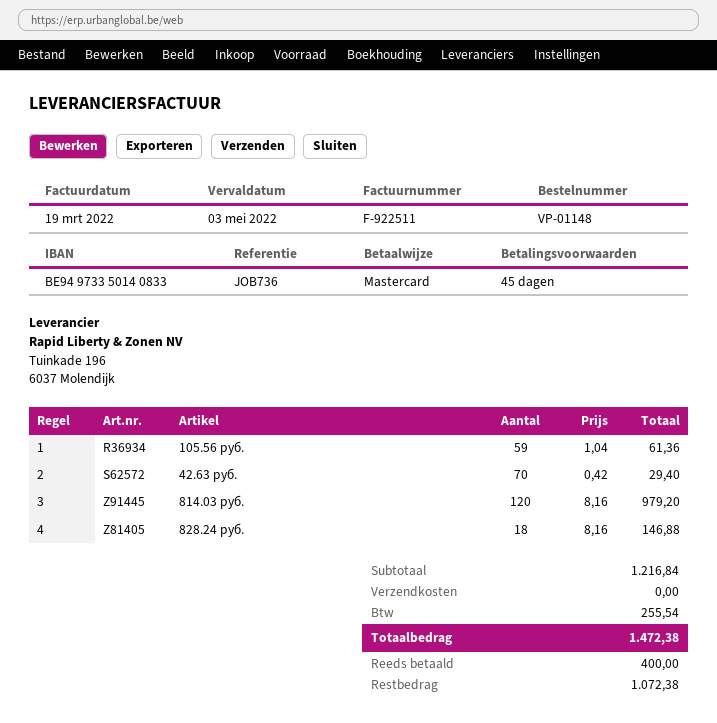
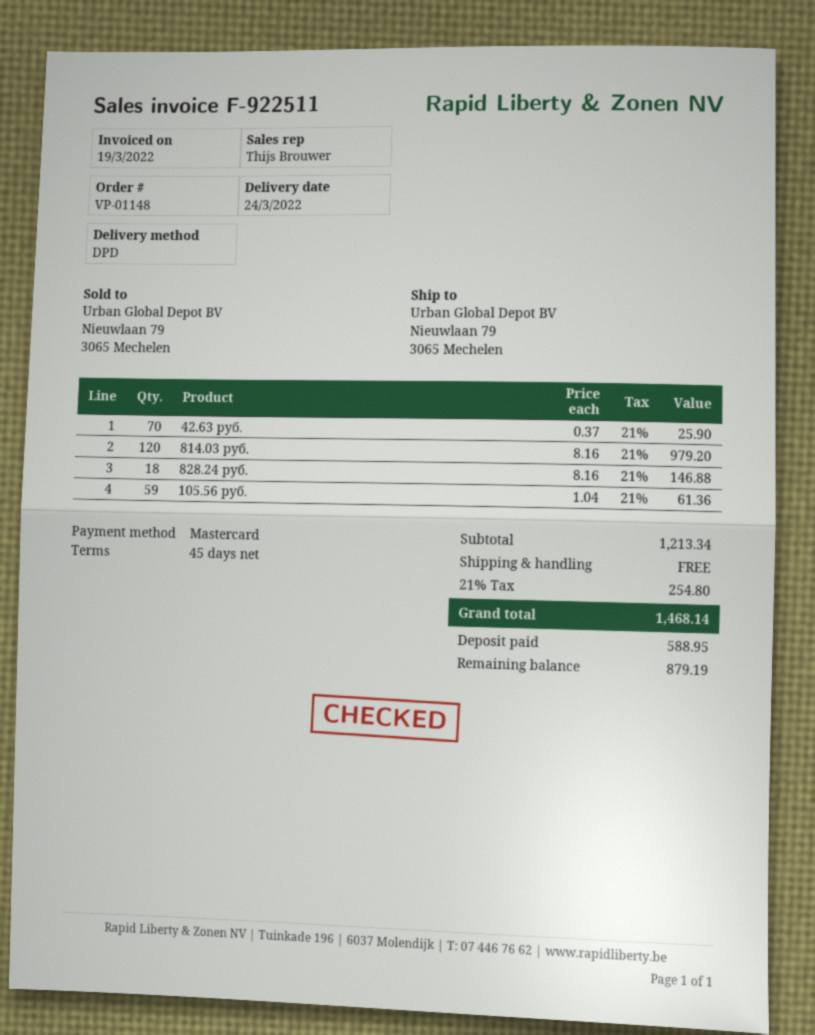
42.63 руб.: 70 x 0.42 = 29.40 -> 70 x 0.37 = 25.90
subtotal: 1216.84 -> 1213.34
tax: 255.54 -> 254.80
total: 1472.38 -> 1468.14
deposit: 400.00 -> 588.95
balance: 1072.38 -> 879.19

